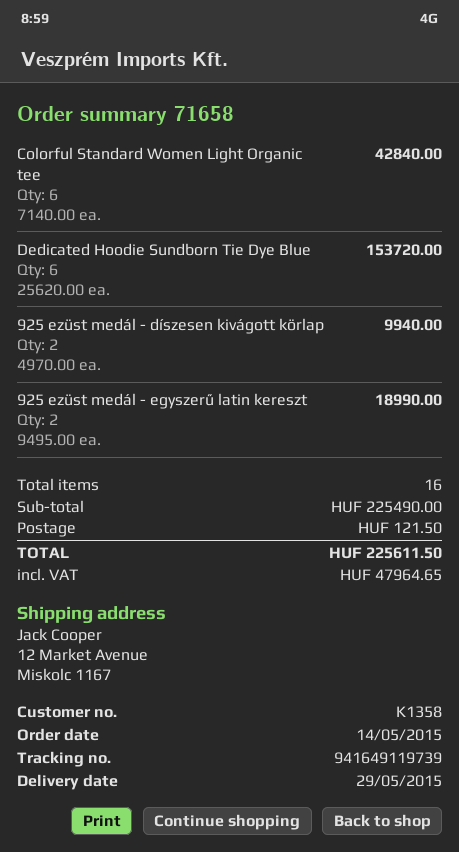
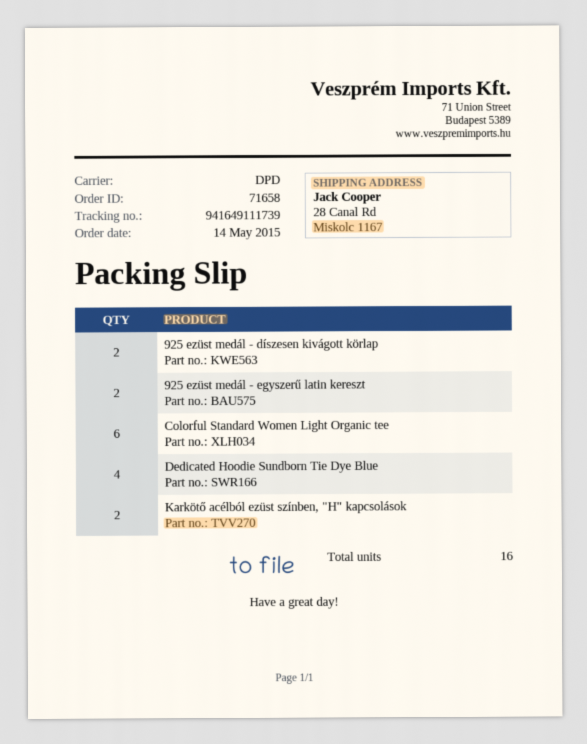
tracking number: 941649119739 -> 941649111739
ship to: 12 Market Avenue, Miskolc 1167 -> 28 Canal Rd, Miskolc 1167
Dedicated Hoodie Sundborn Tie Dye Blue: 6 -> 4
Karkötő acélból ezüst színben, "H" kapcsolások: none -> 2

